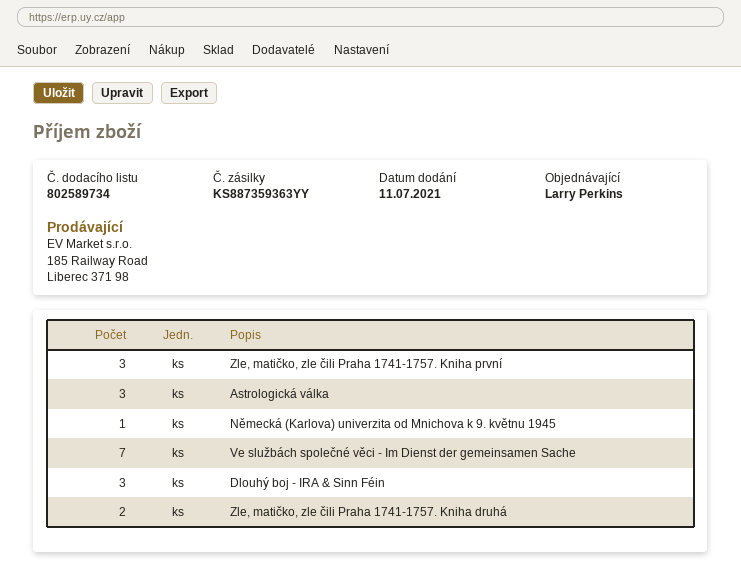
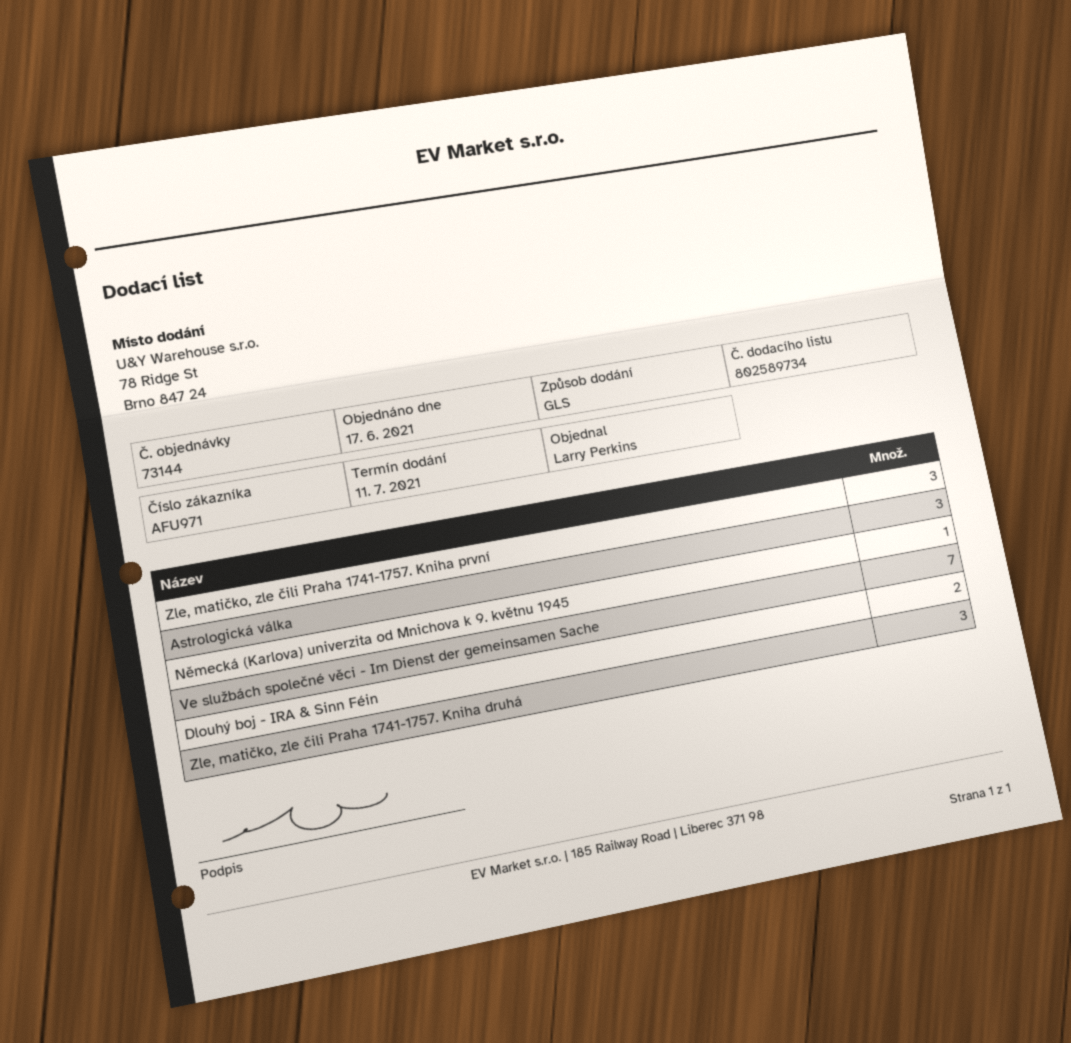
Dlouhý boj - IRA & Sinn Féin: 3 -> 2
Zle, matičko, zle čili Praha 1741-1757. Kniha druhá: 2 -> 3

